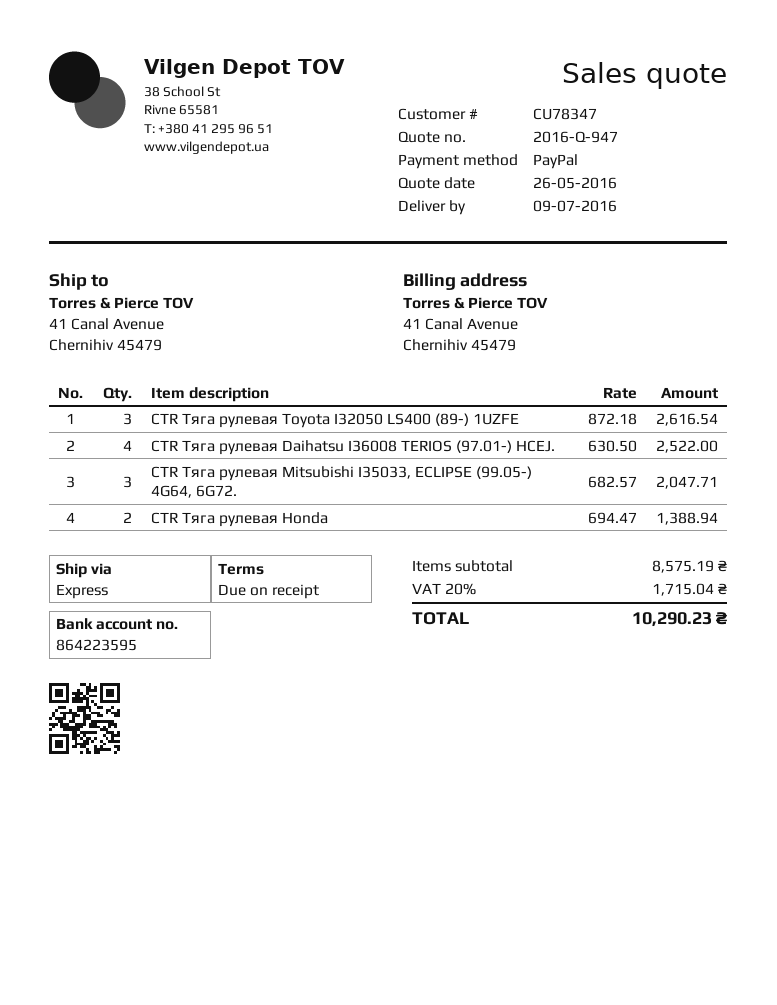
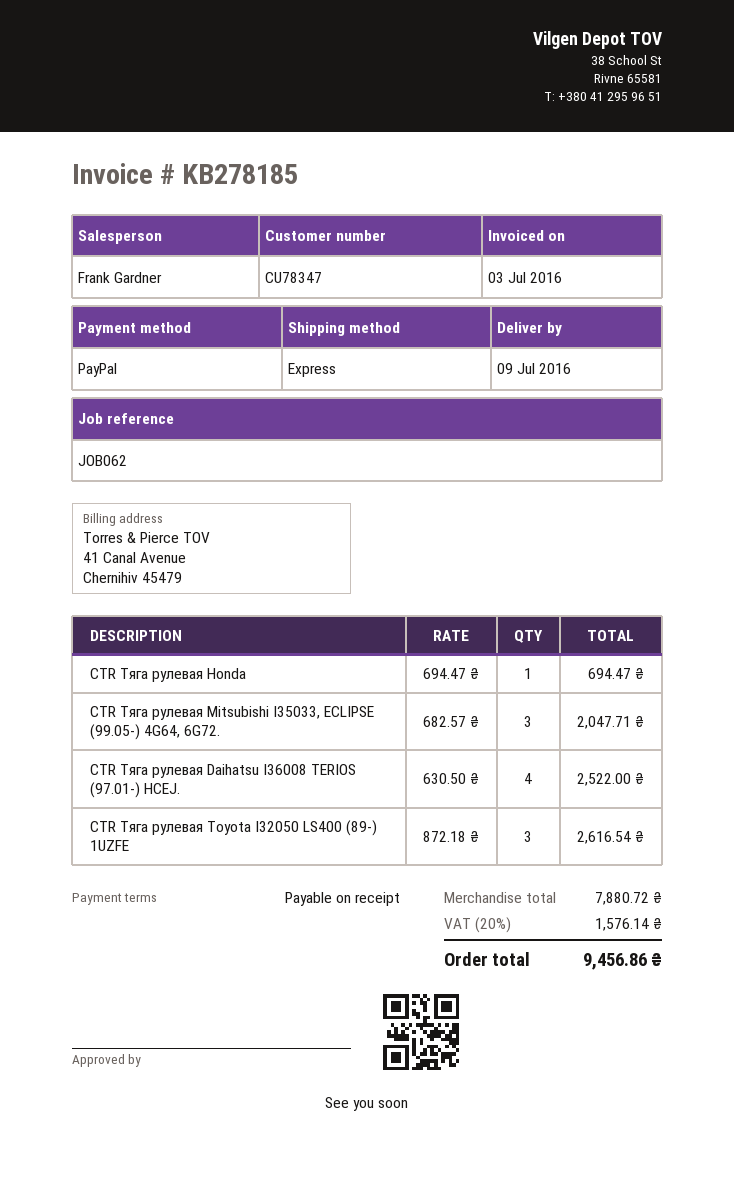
CTR Тяга рулевая Honda: 2 x 694.47 = 1388.94 -> 1 x 694.47 = 694.47
subtotal: 8575.19 -> 7880.72
tax: 20% = 1715.04 -> 20% = 1576.14
total: 10290.23 -> 9456.86

